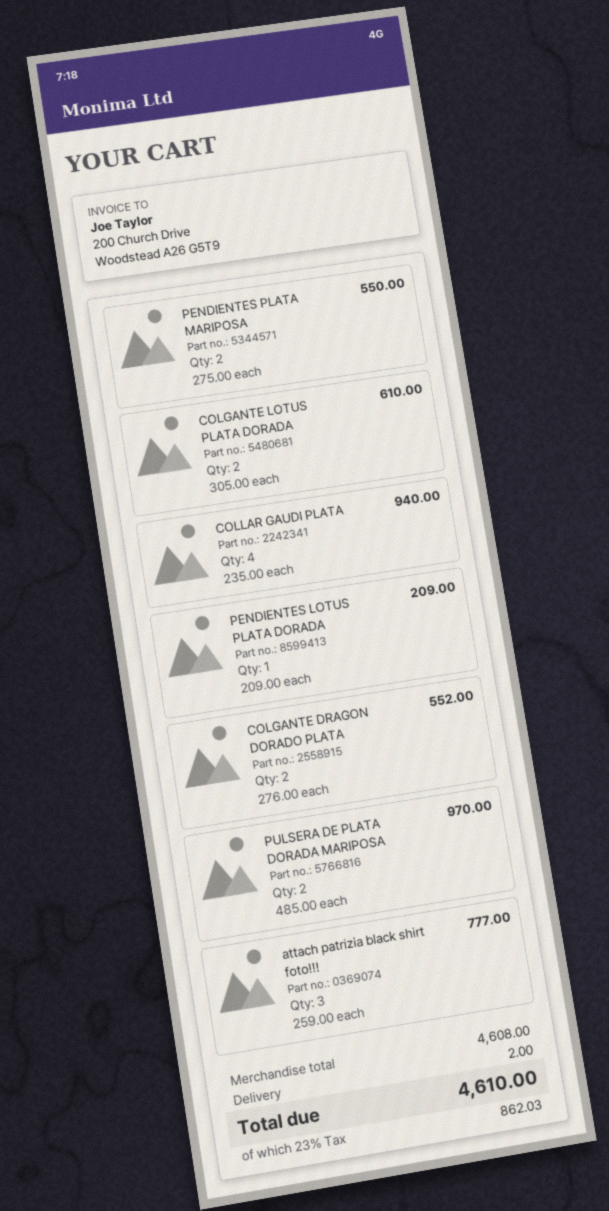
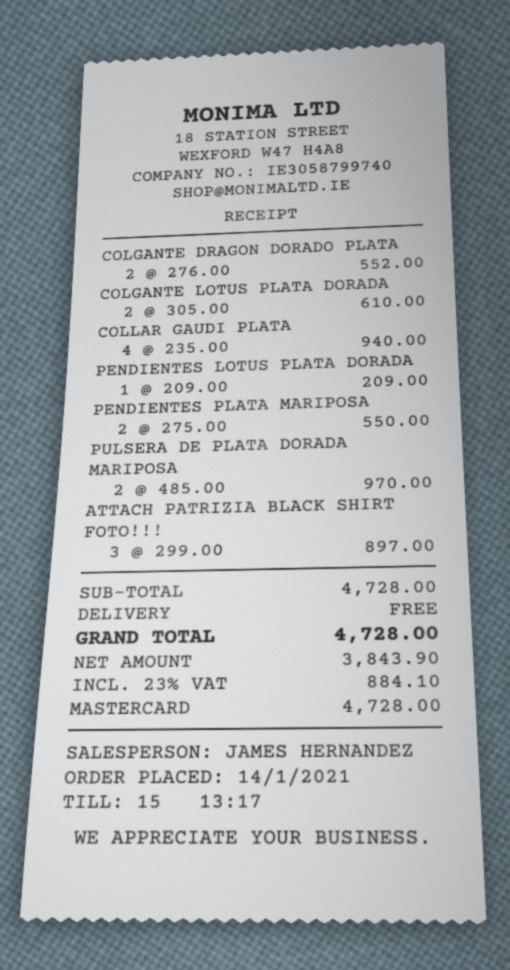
attach patrizia black shirt foto!!!: 3 x 259.00 = 777.00 -> 3 x 299.00 = 897.00
subtotal: 4608.00 -> 4728.00
shipping: 2.00 -> 0.00
tax: 23% = 862.03 -> 23% = 884.10
total: 4610.00 -> 4728.00

